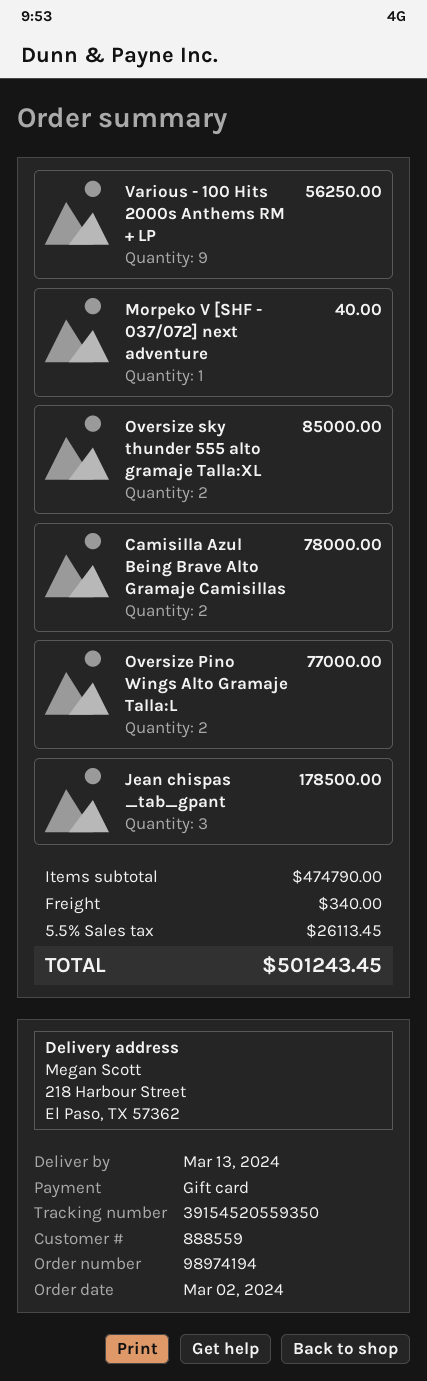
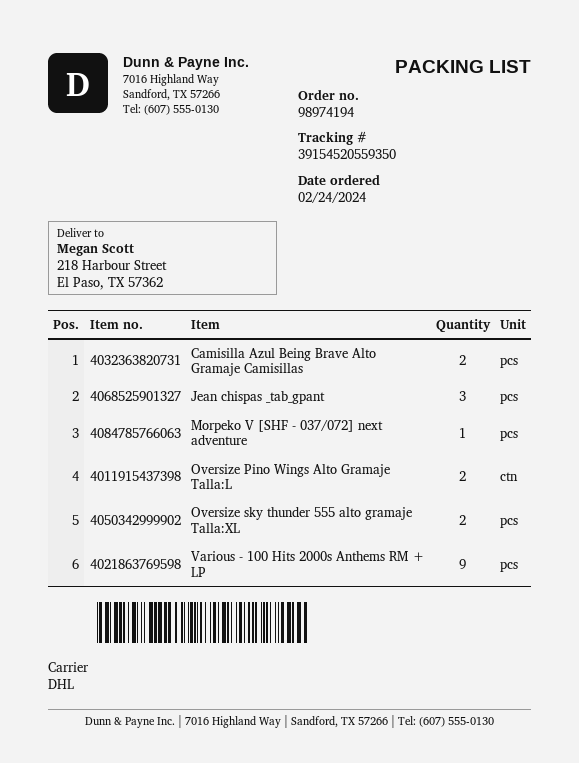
order date: 2024-03-02 -> 2024-02-24

